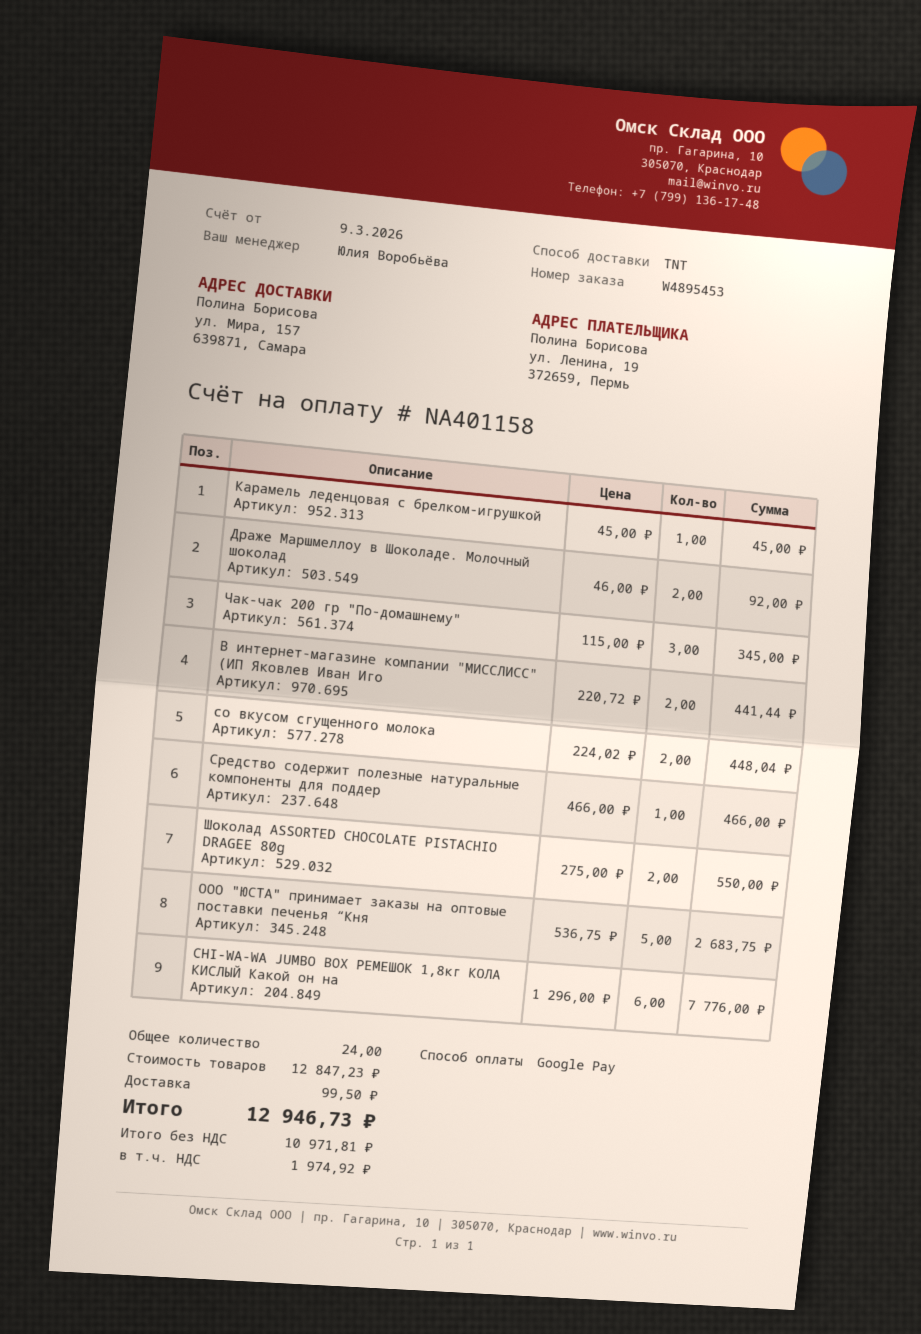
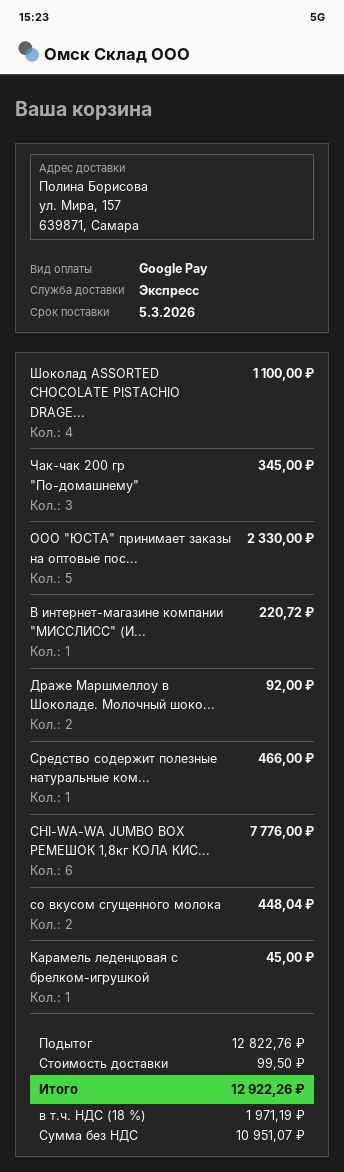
shipping method: TNT -> express
В интернет-магазине компании "МИССЛИСС" (ИП Яковлев Иван Иго: 2 for 441.44 -> 1 for 220.72
Шоколад ASSORTED CHOCOLATE PISTACHIO DRAGEE 80g: 2 for 550.00 -> 4 for 1100.00
ООО "ЮСТА" принимает заказы на оптовые поставки печенья “Кня: 5 for 2683.75 -> 5 for 2330.00
subtotal: 12847.23 -> 12822.76
net: 10971.81 -> 10951.07
tax: 1974.92 -> 1971.19
total: 12946.73 -> 12922.26

